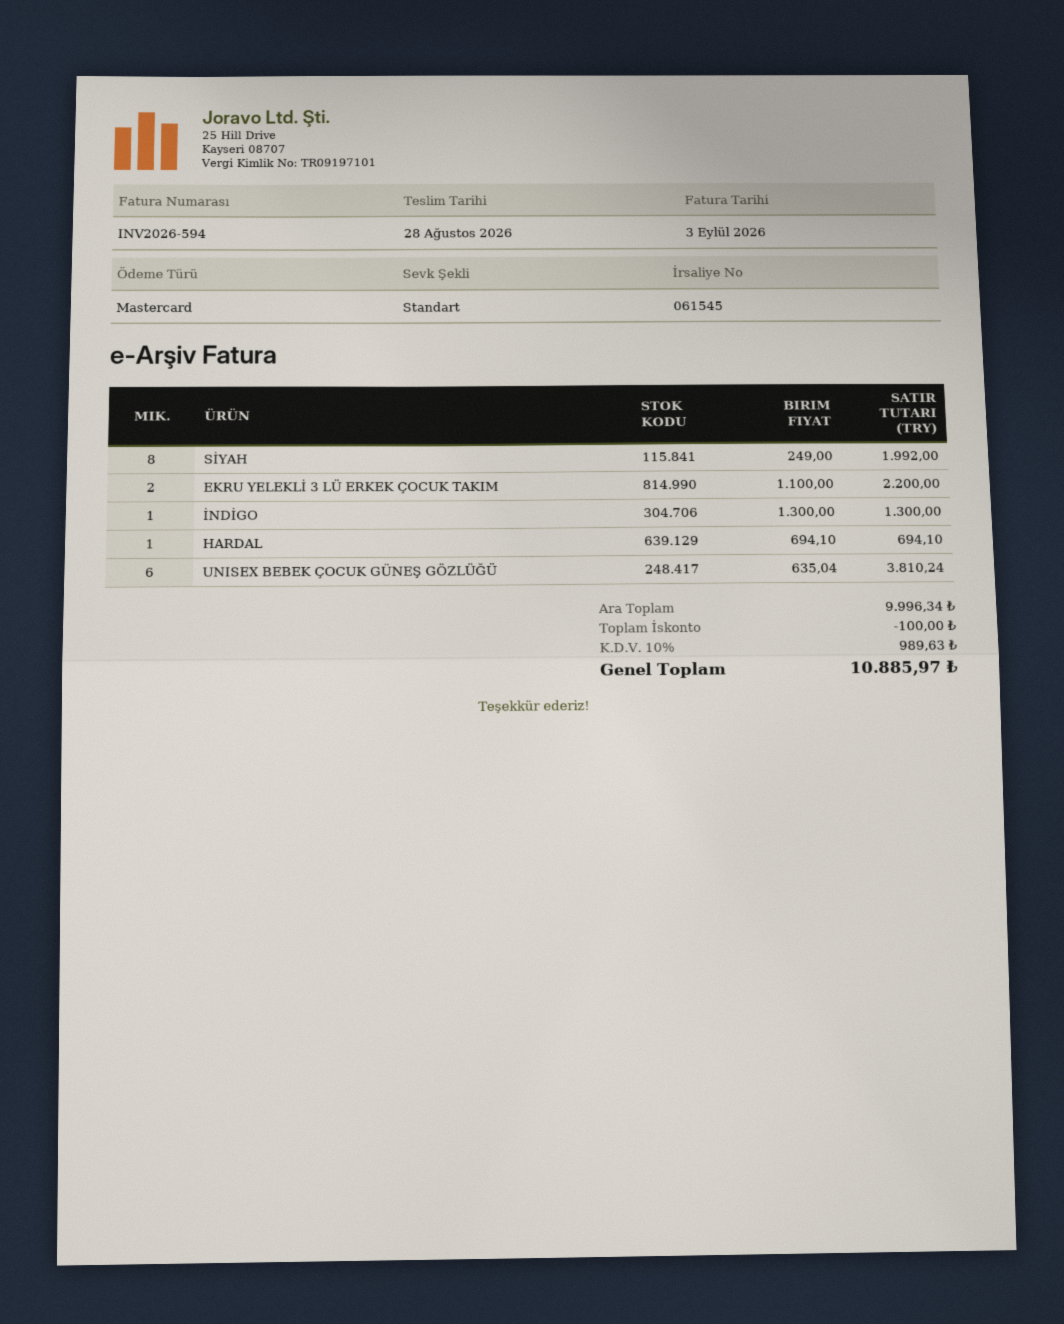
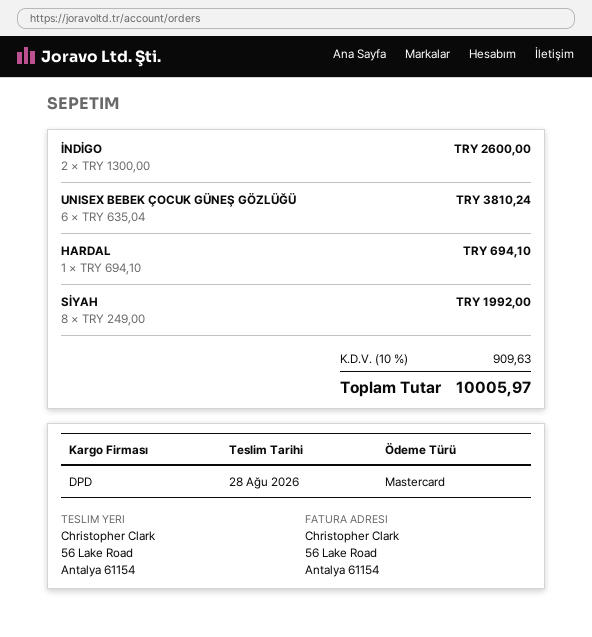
shipping method: standard -> DPD
EKRU YELEKLİ 3 LÜ ERKEK ÇOCUK TAKIM: 2 x 1100.00 = 2200.00 -> none
İNDİGO: 1 x 1300.00 = 1300.00 -> 2 x 1300.00 = 2600.00
discount: 100.00 -> none
tax: 10% = 989.63 -> 10% = 909.63
total: 10885.97 -> 10005.97

